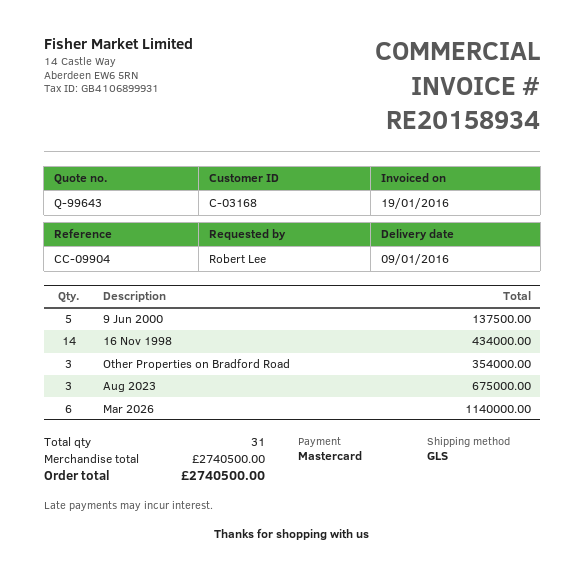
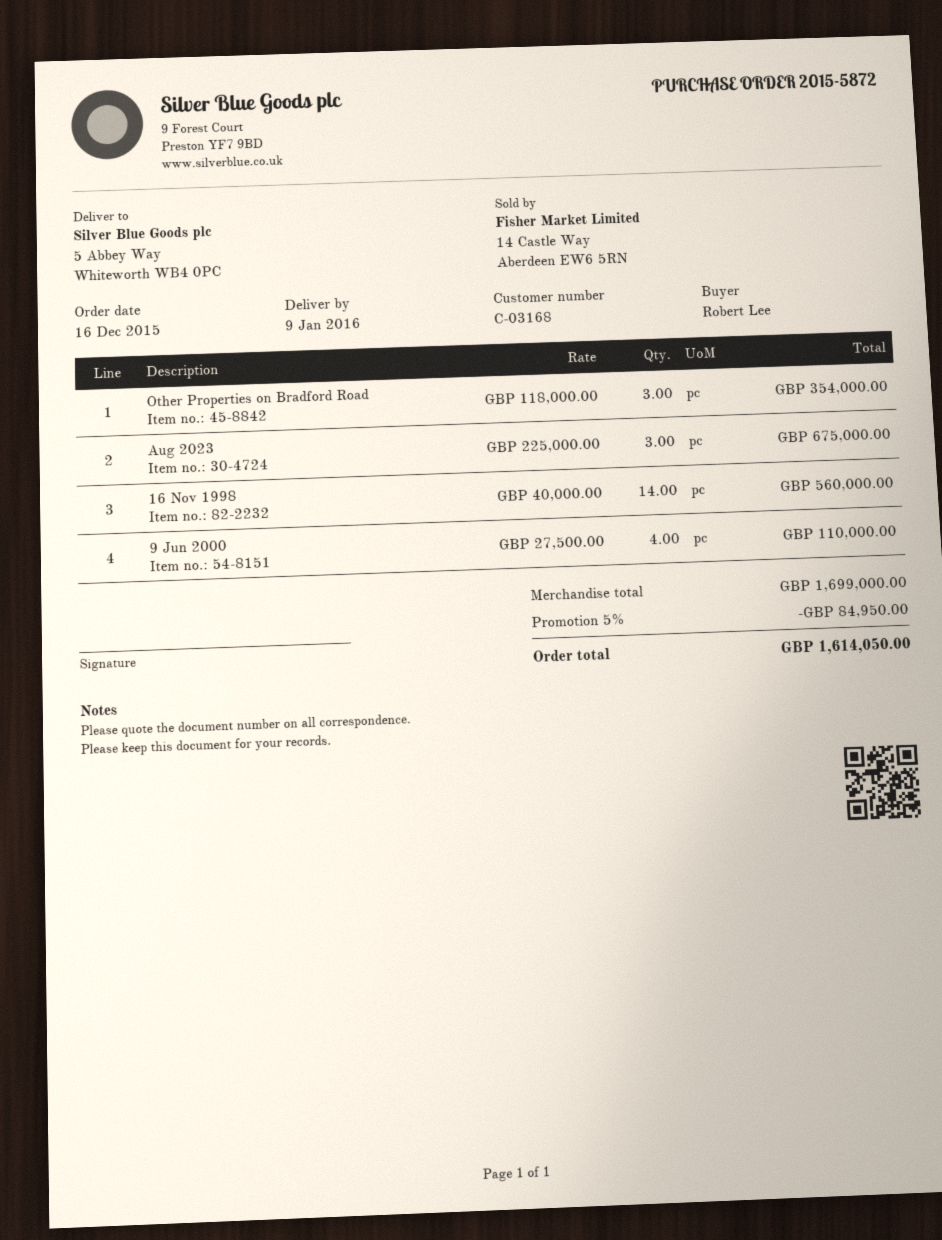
9 Jun 2000: 5 for 137500.00 -> 4 for 110000.00
16 Nov 1998: 14 for 434000.00 -> 14 for 560000.00
Mar 2026: 6 for 1140000.00 -> none
subtotal: 2740500.00 -> 1699000.00
discount: none -> 5% = 84950.00
total: 2740500.00 -> 1614050.00

